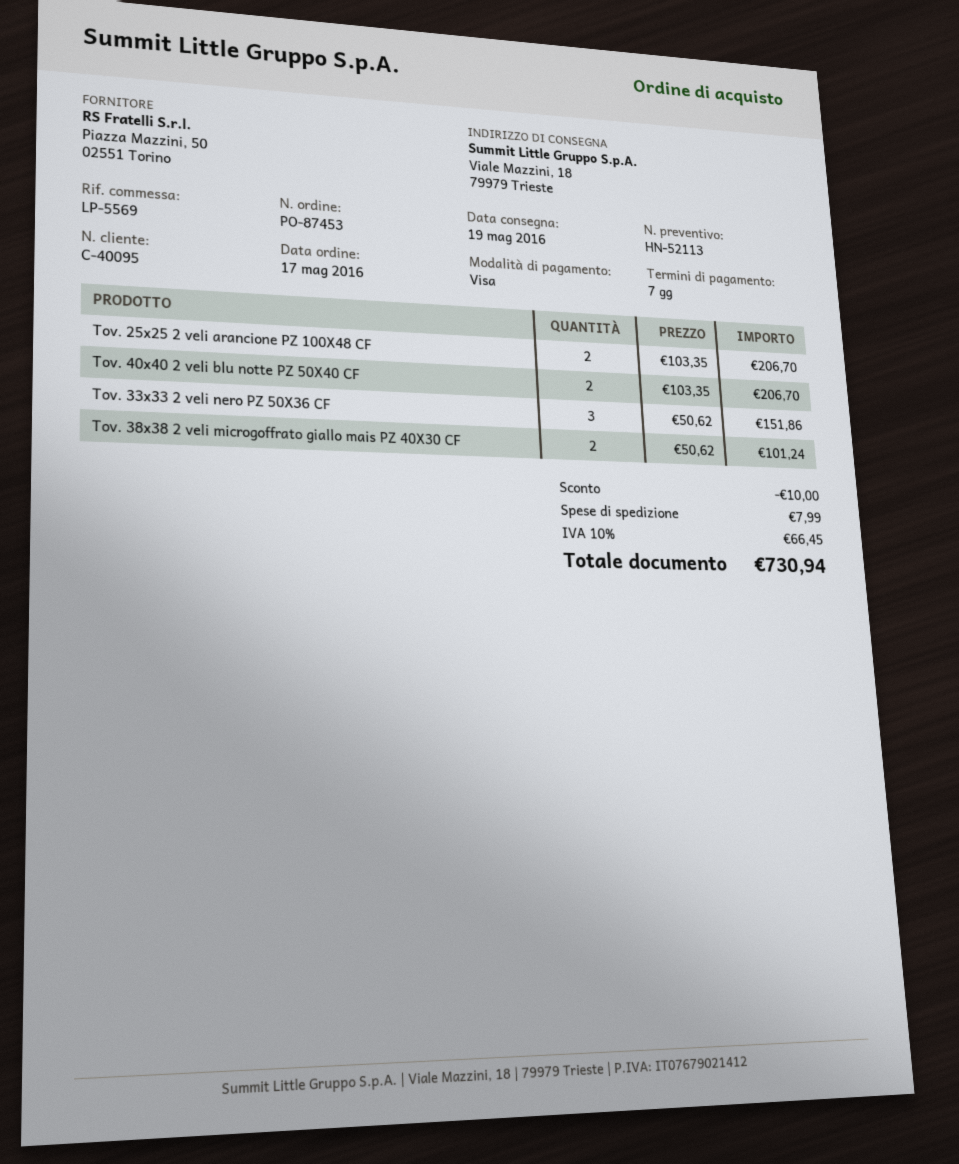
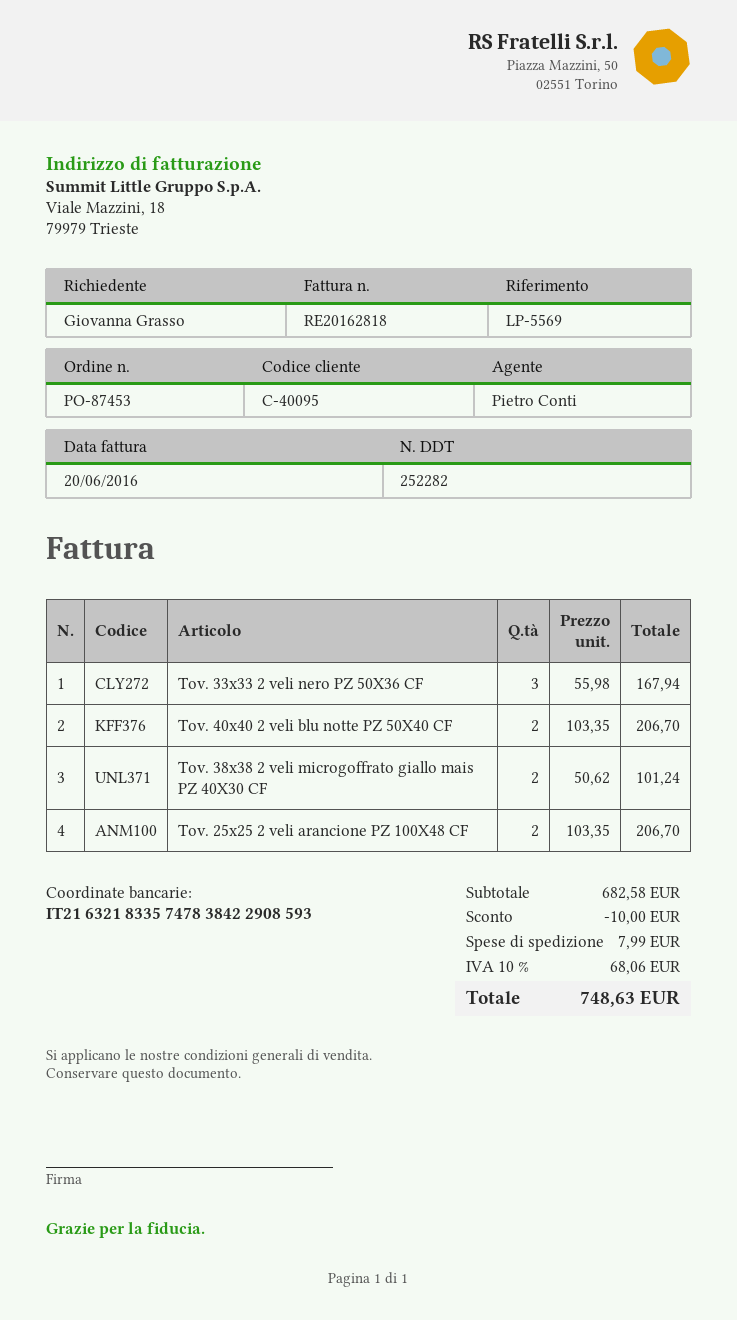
Tov. 33x33 2 veli nero PZ 50X36 CF: 3 x 50.62 = 151.86 -> 3 x 55.98 = 167.94
tax: 10% = 66.45 -> 10% = 68.06
total: 730.94 -> 748.63

